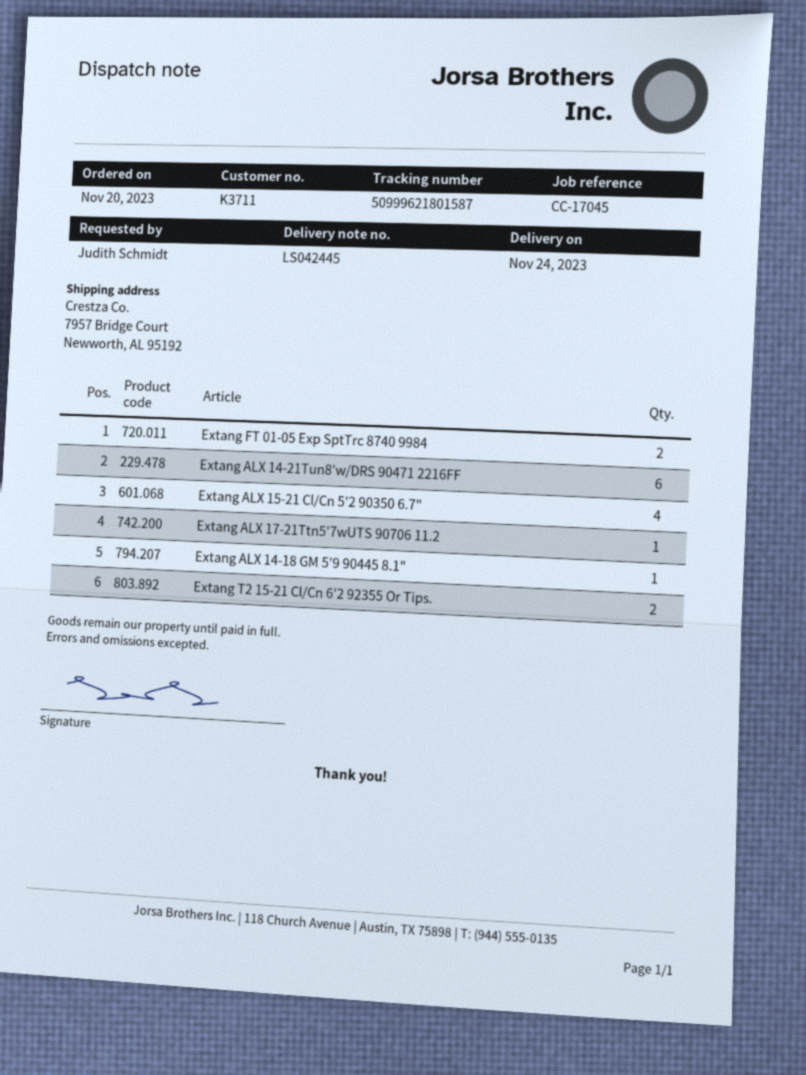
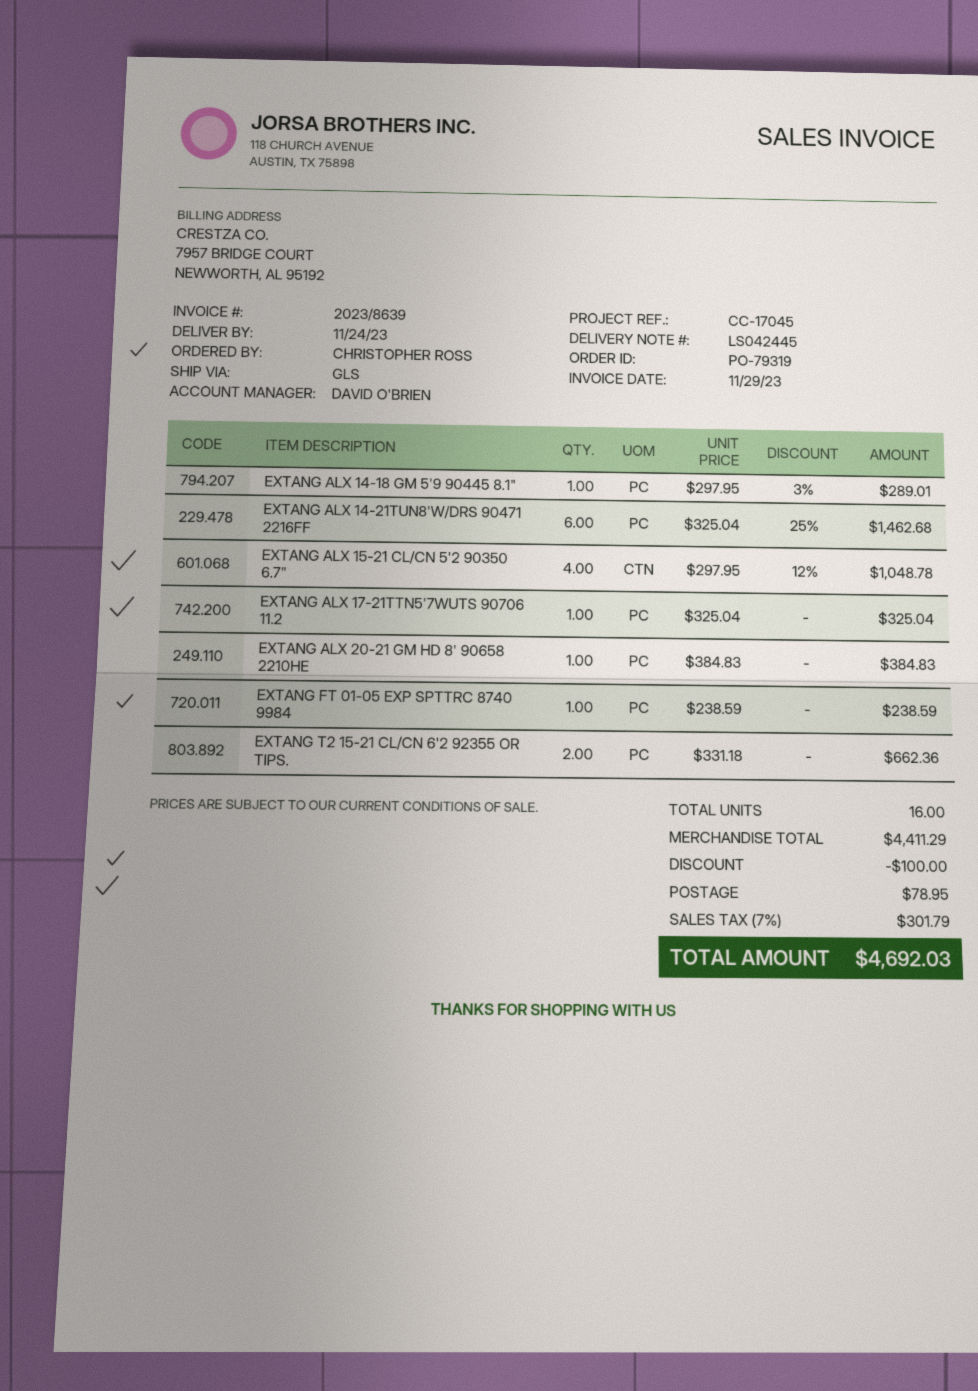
ordered by: Judith Schmidt -> CHRISTOPHER ROSS
Extang FT 01-05 Exp SptTrc 8740 9984: 2 -> 1
EXTANG ALX 20-21 GM HD 8' 90658 2210HE: none -> 1

